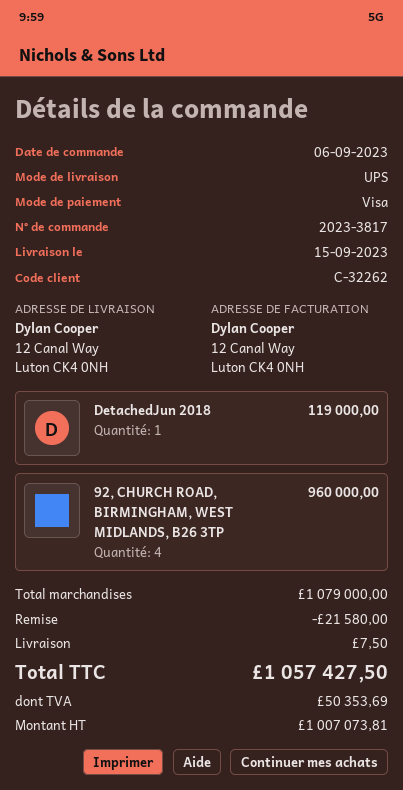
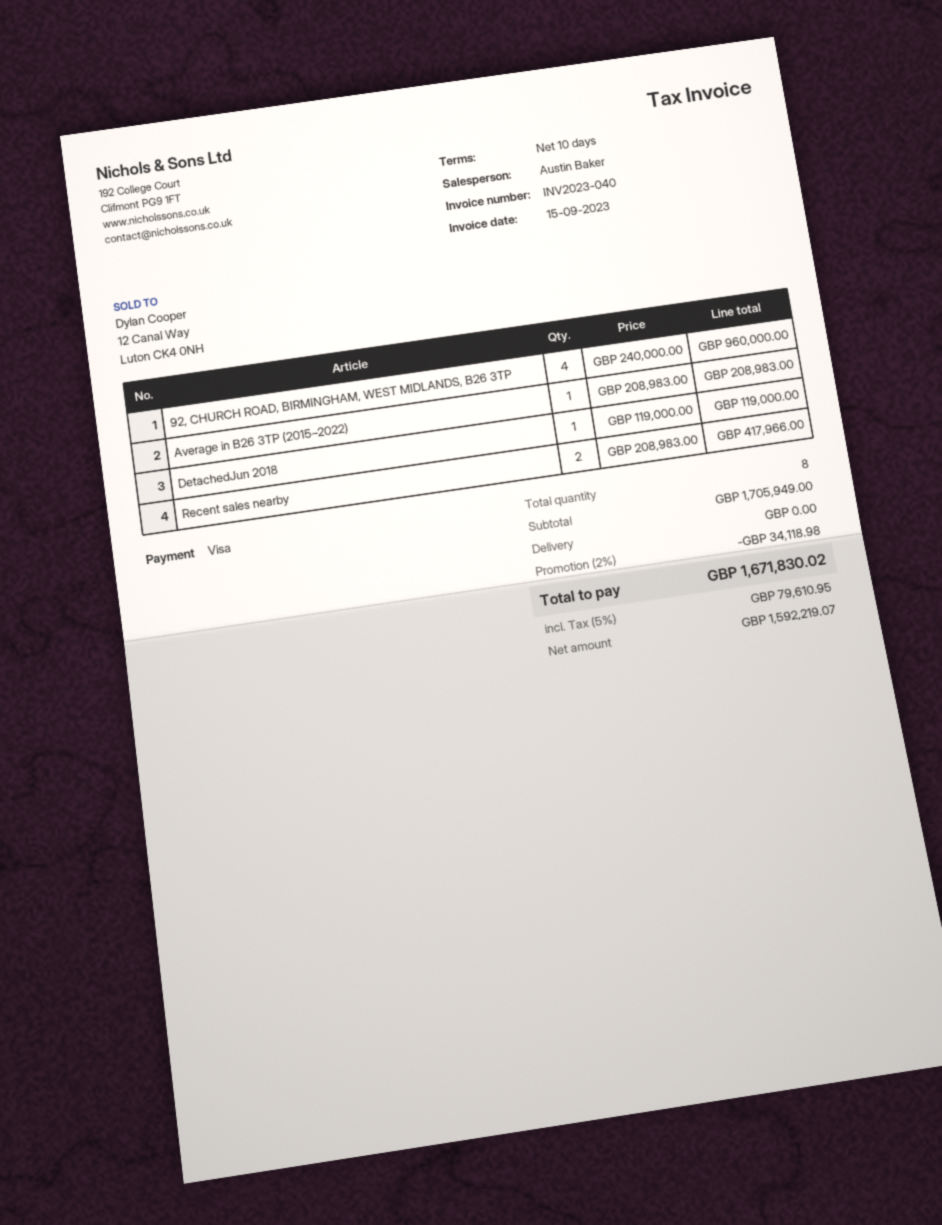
Average in B26 3TP (2015–2022): none -> 1 for 208983.00
Recent sales nearby: none -> 2 for 417966.00
subtotal: 1079000.00 -> 1705949.00
discount: 21580.00 -> 34118.98
shipping: 7.50 -> 0.00
net: 1007073.81 -> 1592219.07
tax: 50353.69 -> 79610.95
total: 1057427.50 -> 1671830.02

